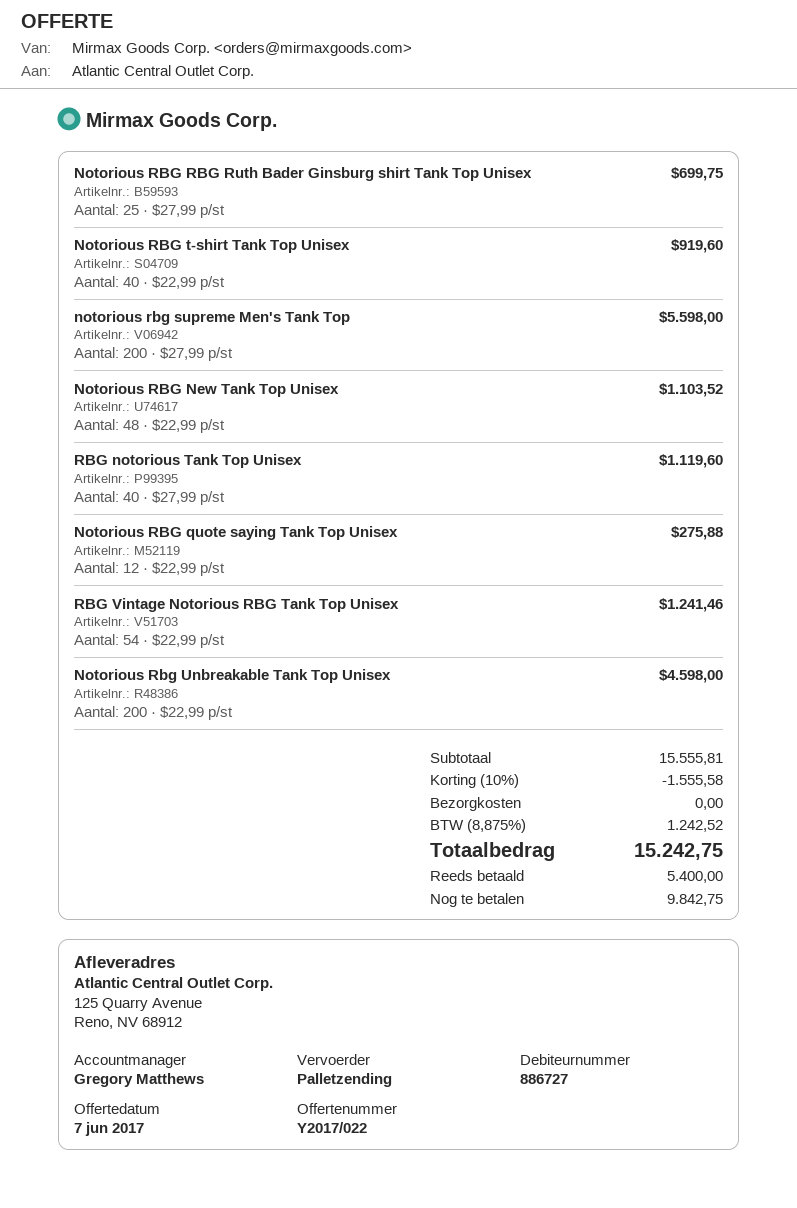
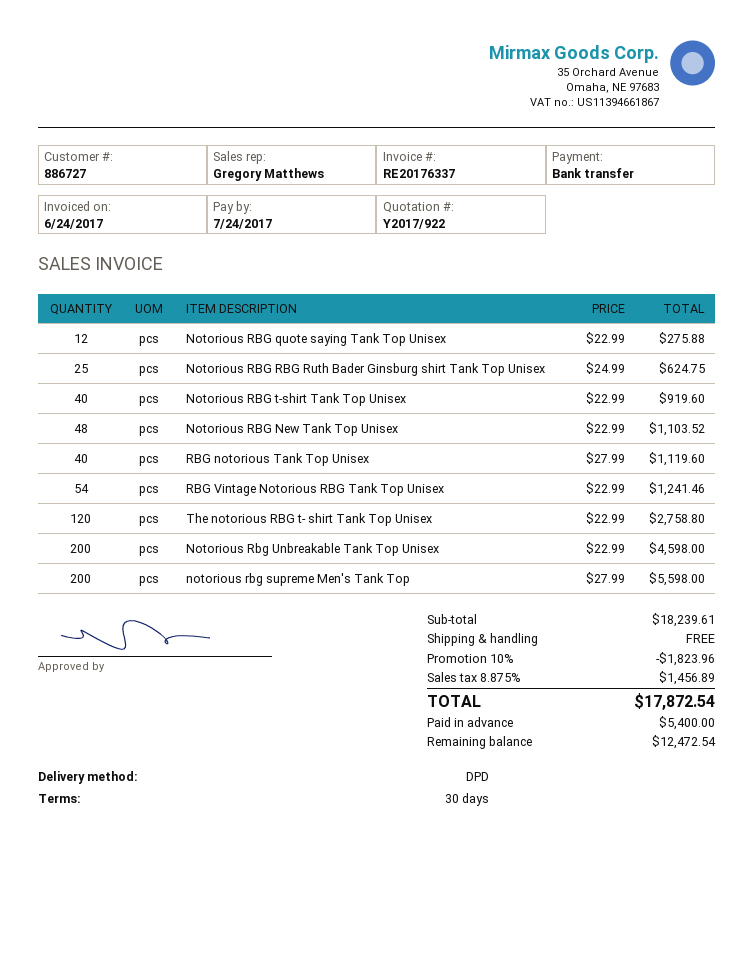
quote number: Y2017/022 -> Y2017/922
shipping method: pallet freight -> DPD
Notorious RBG RBG Ruth Bader Ginsburg shirt Tank Top Unisex: 25 x 27.99 = 699.75 -> 25 x 24.99 = 624.75
The notorious RBG t- shirt Tank Top Unisex: none -> 120 x 22.99 = 2758.80
subtotal: 15555.81 -> 18239.61
discount: 10% = 1555.58 -> 10% = 1823.96
tax: 8.875% = 1242.52 -> 8.875% = 1456.89
total: 15242.75 -> 17872.54
balance: 9842.75 -> 12472.54

